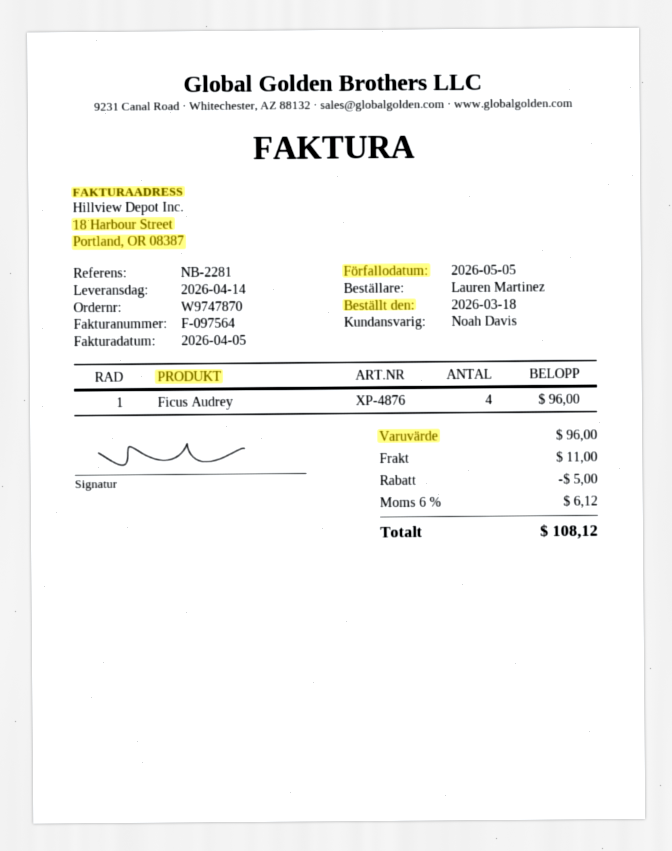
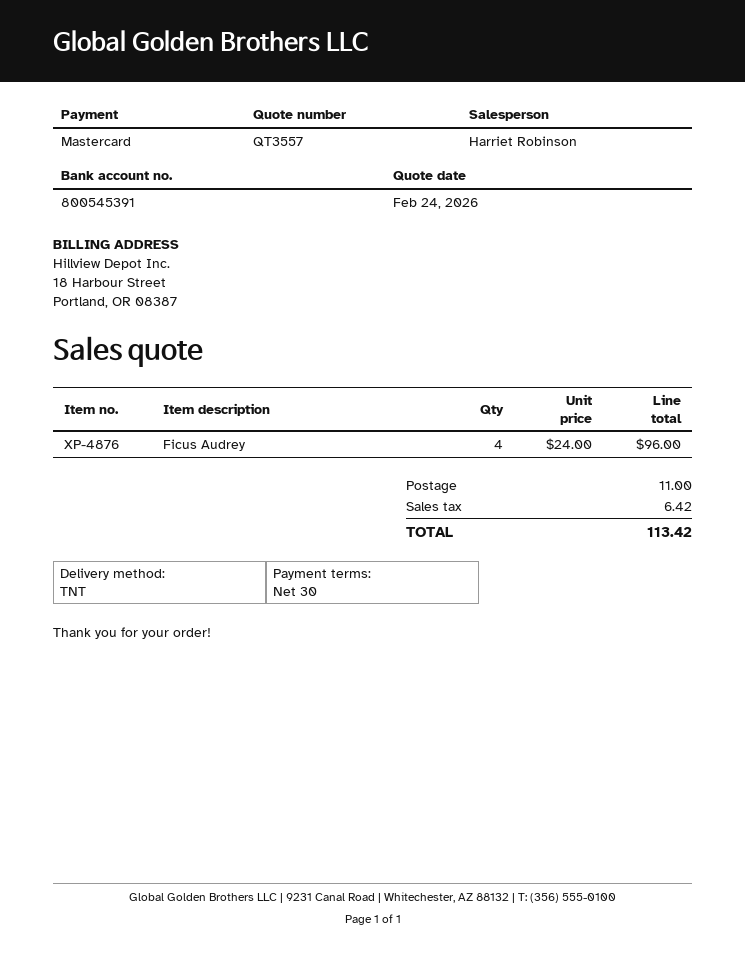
sales rep: Noah Davis -> Harriet Robinson
discount: 5.00 -> none
tax: 6.12 -> 6.42
total: 108.12 -> 113.42

